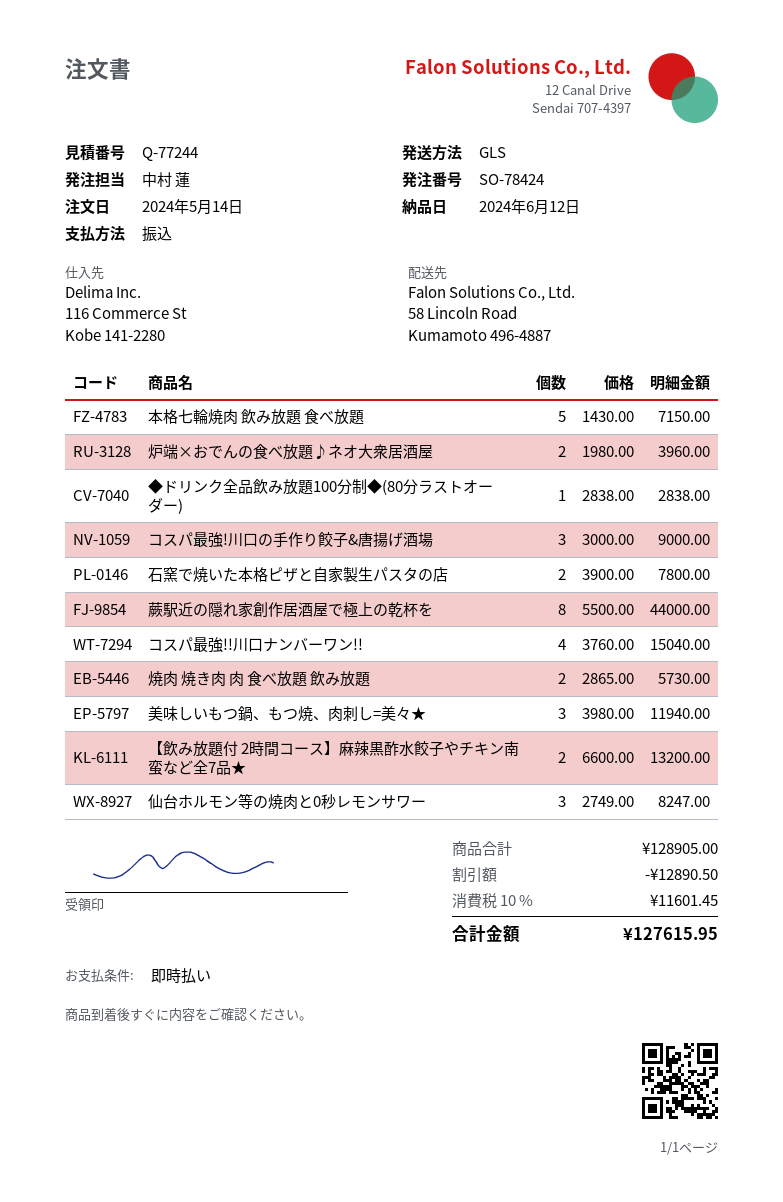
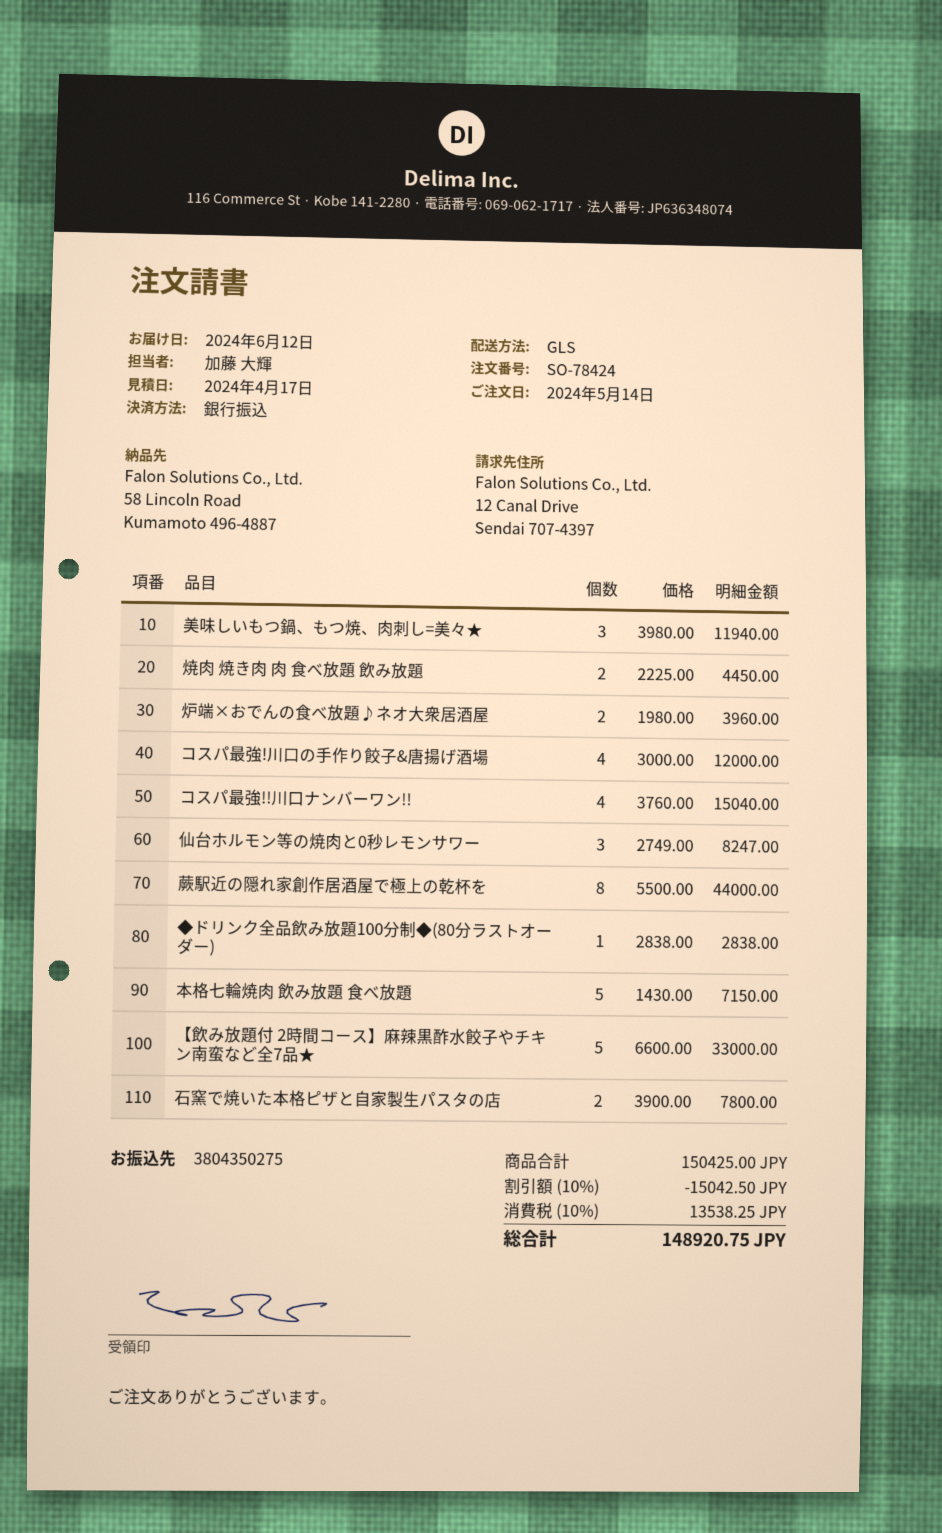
コスパ最強!川口の手作り餃子&唐揚げ酒場: 3 x 3000.00 = 9000.00 -> 4 x 3000.00 = 12000.00
焼肉 焼き肉 肉 食べ放題 飲み放題: 2 x 2865.00 = 5730.00 -> 2 x 2225.00 = 4450.00
【飲み放題付 2時間コース】麻辣黒酢水餃子やチキン南蛮など全7品★: 2 x 6600.00 = 13200.00 -> 5 x 6600.00 = 33000.00
subtotal: 128905.00 -> 150425.00
discount: 12890.50 -> 15042.50
tax: 10% = 11601.45 -> 10% = 13538.25
total: 127615.95 -> 148920.75

